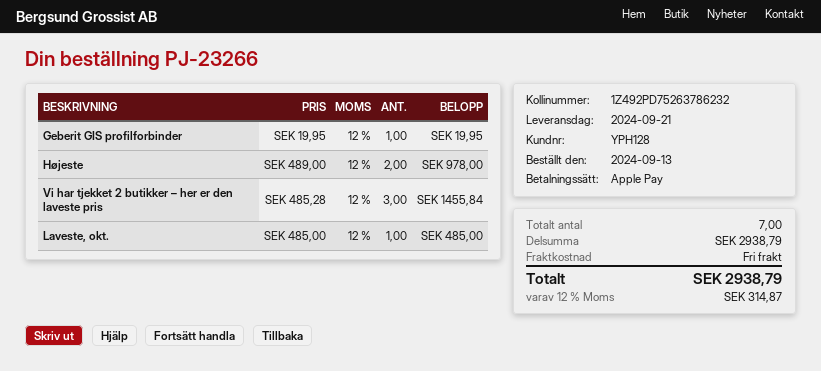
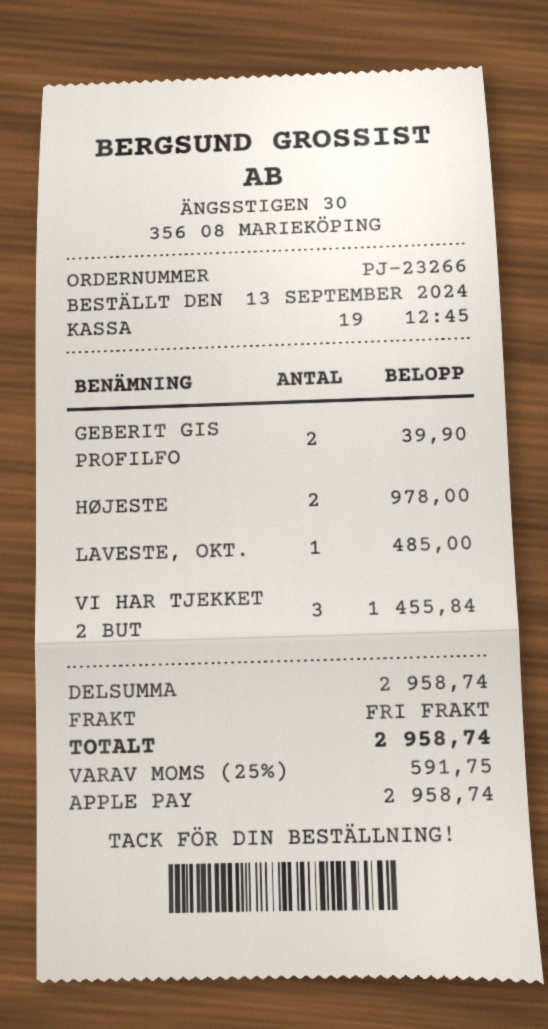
Geberit GIS profilforbinder: 1 for 19.95 -> 2 for 39.90
subtotal: 2938.79 -> 2958.74
tax: 12% = 314.87 -> 25% = 591.75
total: 2938.79 -> 2958.74

